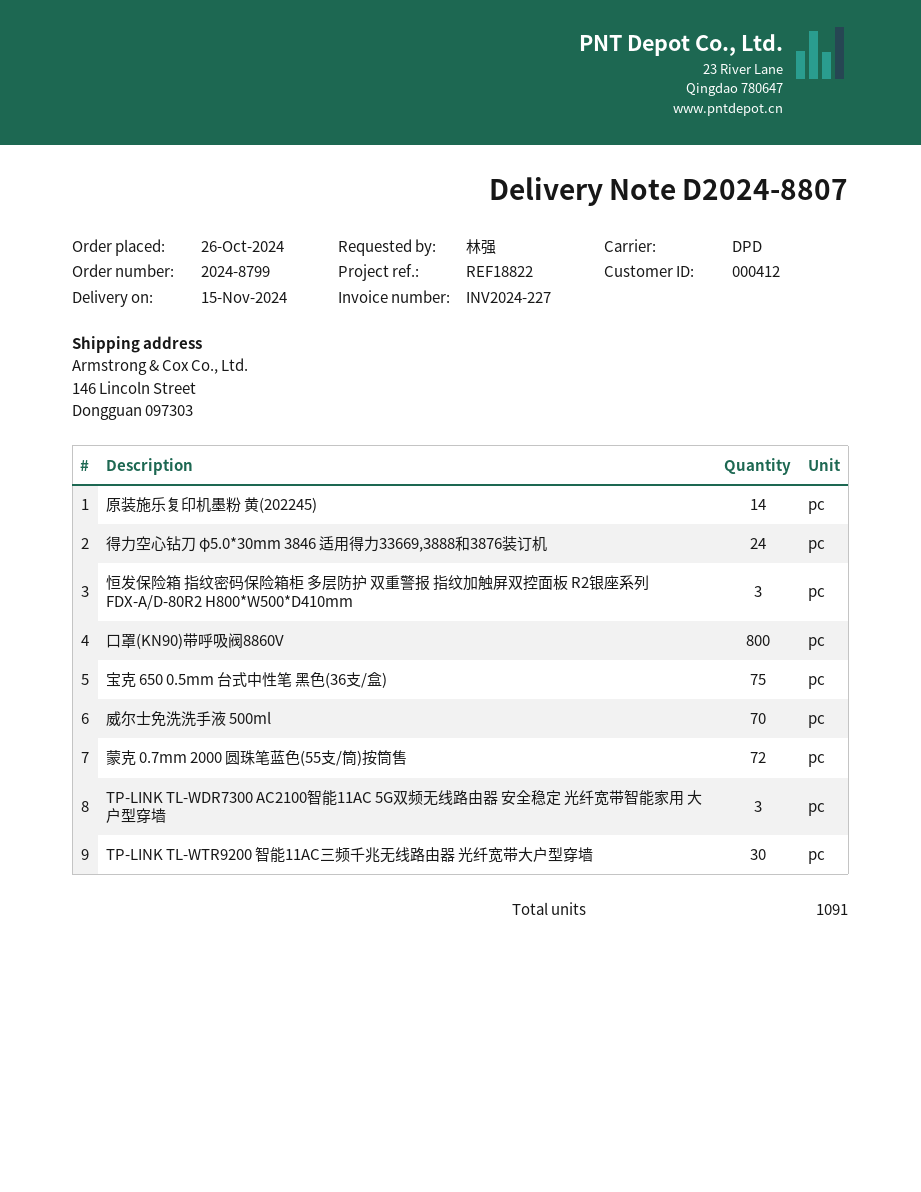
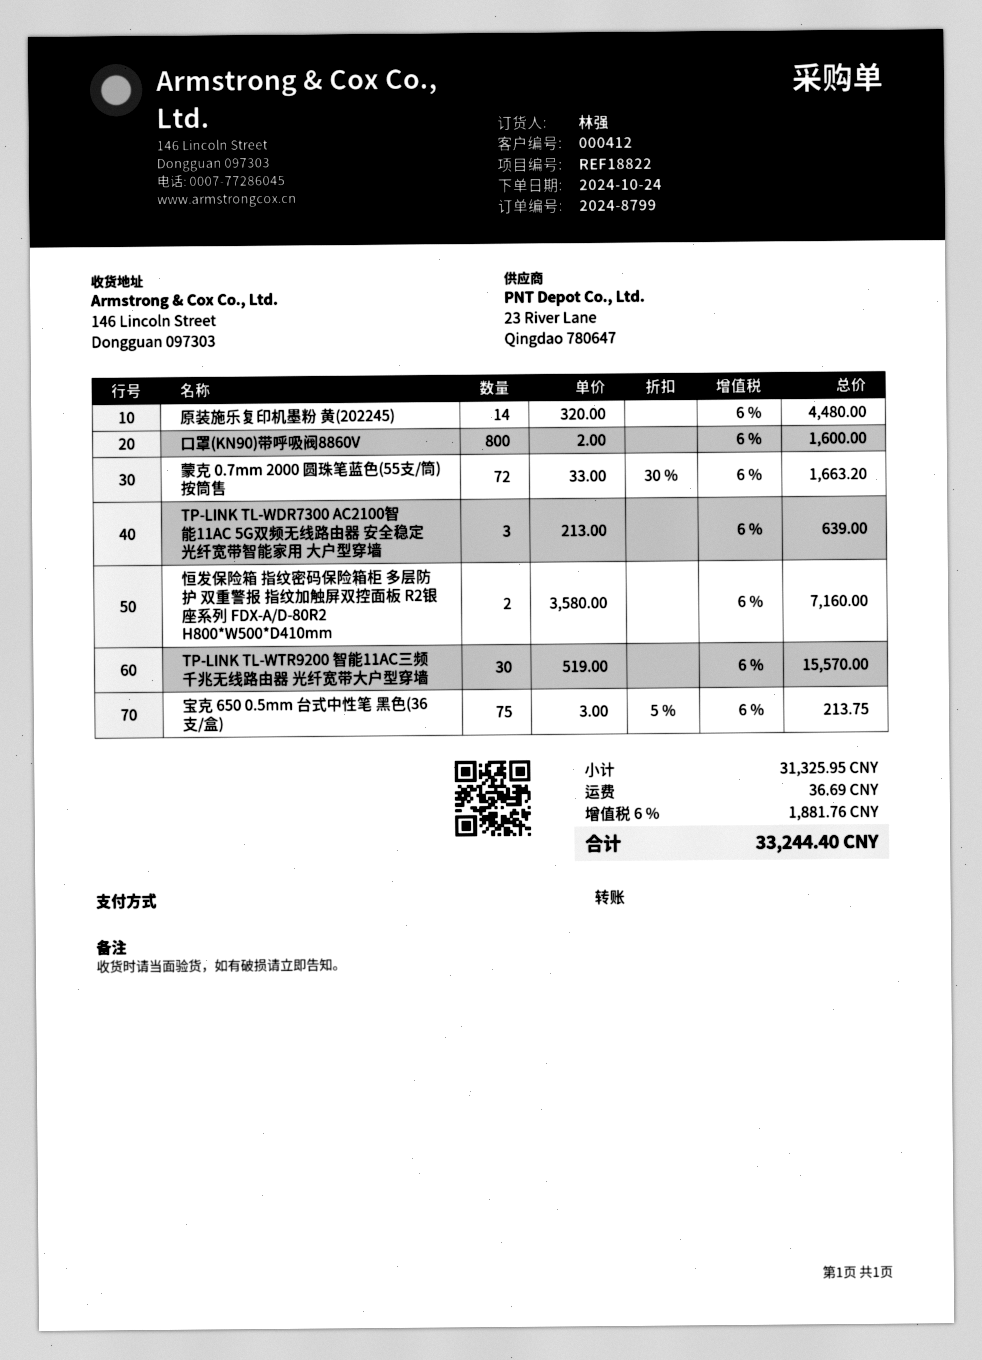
order date: 2024-10-26 -> 2024-10-24
得力空心钻刀 φ5.0*30mm 3846 适用得力33669,3888和3876装订机: 24 -> none
恒发保险箱 指纹密码保险箱柜 多层防护 双重警报 指纹加触屏双控面板 R2银座系列 FDX-A/D-80R2 H800*W500*D410mm: 3 -> 2
威尔士免洗洗手液 500ml: 70 -> none

